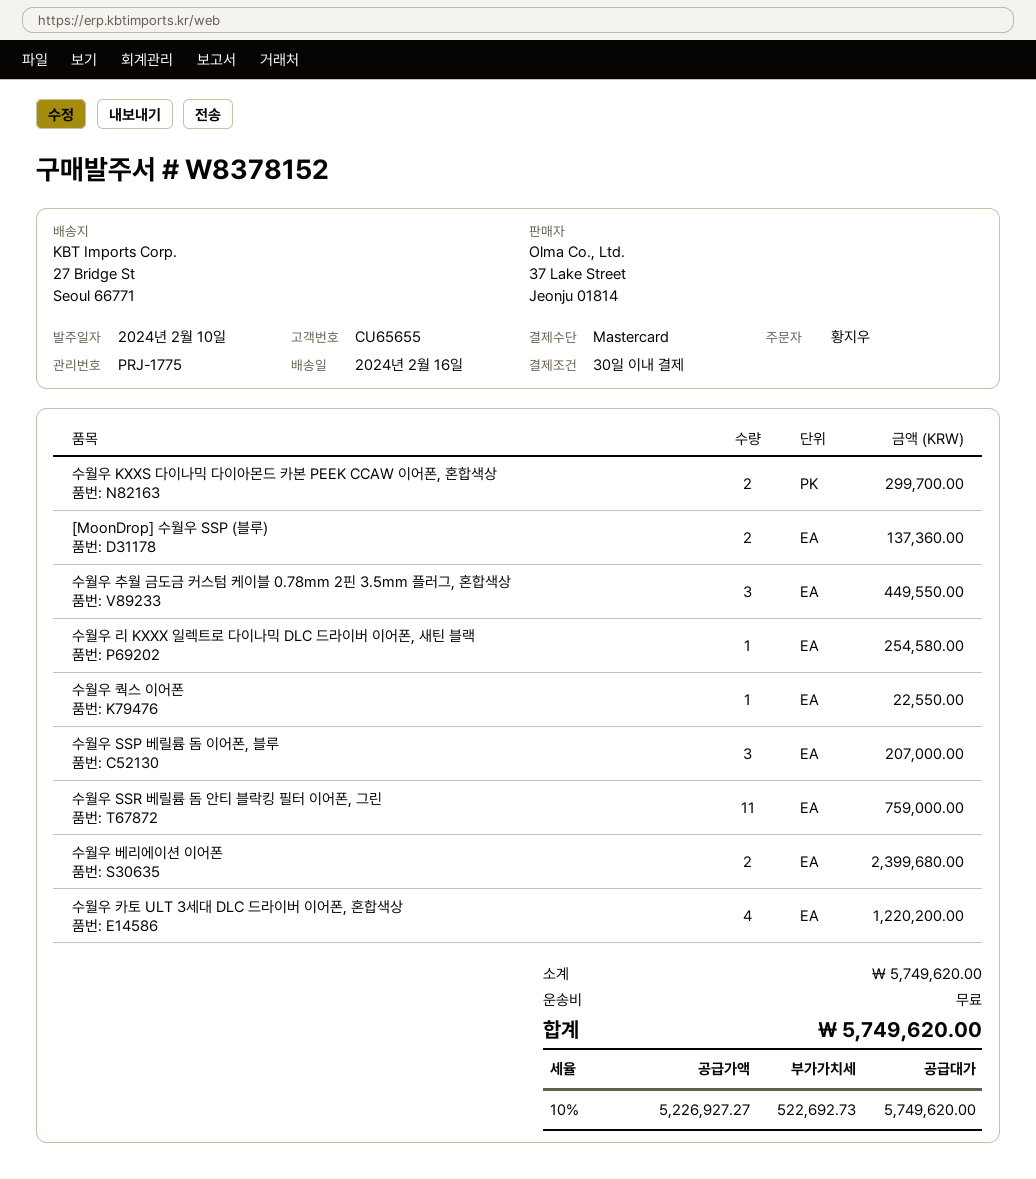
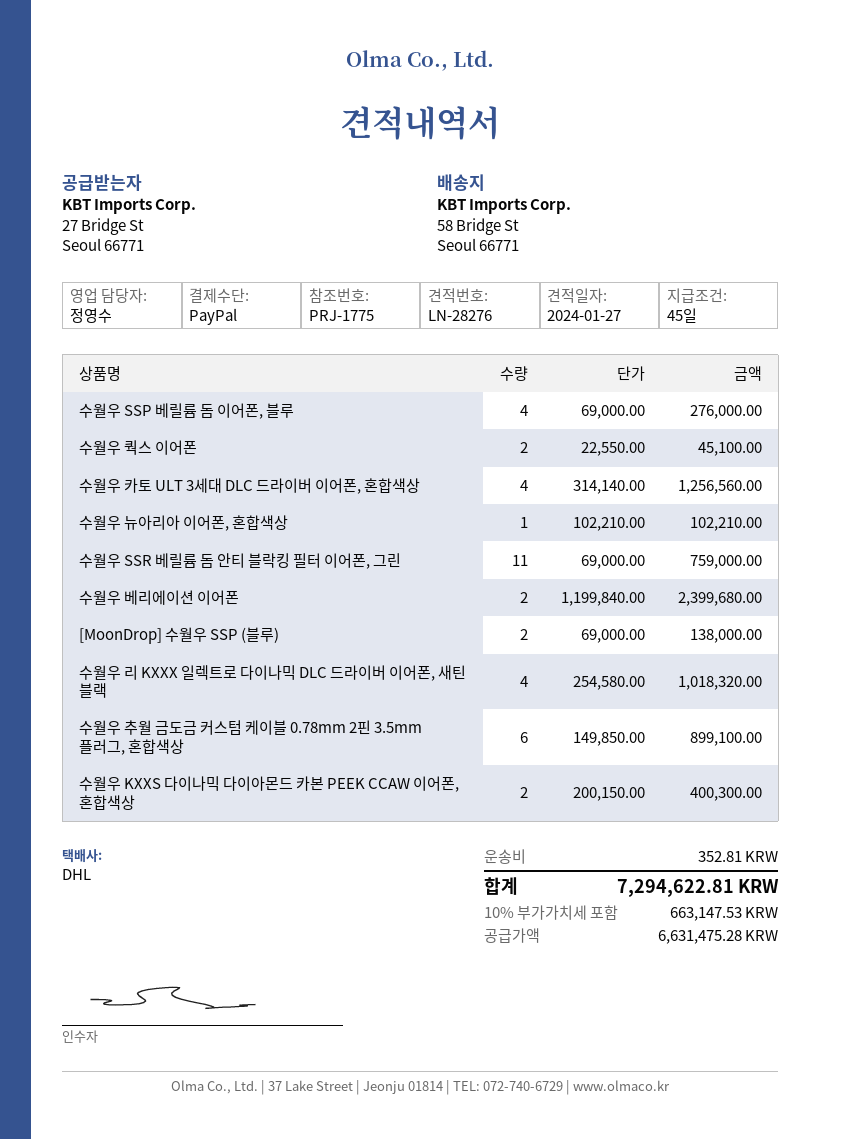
payment terms: 30 days -> 45 days
payment method: Mastercard -> PayPal
ship to: 27 Bridge St, Seoul 66771 -> 58 Bridge St, Seoul 66771
수월우 KXXS 다이나믹 다이아몬드 카본 PEEK CCAW 이어폰, 혼합색상: 2 for 299700.00 -> 2 for 400300.00
[MoonDrop] 수월우 SSP (블루): 2 for 137360.00 -> 2 for 138000.00
수월우 추월 금도금 커스텀 케이블 0.78mm 2핀 3.5mm 플러그, 혼합색상: 3 for 449550.00 -> 6 for 899100.00
수월우 리 KXXX 일렉트로 다이나믹 DLC 드라이버 이어폰, 새틴 블랙: 1 for 254580.00 -> 4 for 1018320.00
수월우 쿽스 이어폰: 1 for 22550.00 -> 2 for 45100.00
수월우 SSP 베릴륨 돔 이어폰, 블루: 3 for 207000.00 -> 4 for 276000.00
수월우 카토 ULT 3세대 DLC 드라이버 이어폰, 혼합색상: 4 for 1220200.00 -> 4 for 1256560.00
수월우 뉴아리아 이어폰, 혼합색상: none -> 1 for 102210.00
shipping: 0.00 -> 352.81
net: 5226927.27 -> 6631475.28
tax: 10% = 522692.73 -> 10% = 663147.53
total: 5749620.00 -> 7294622.81

